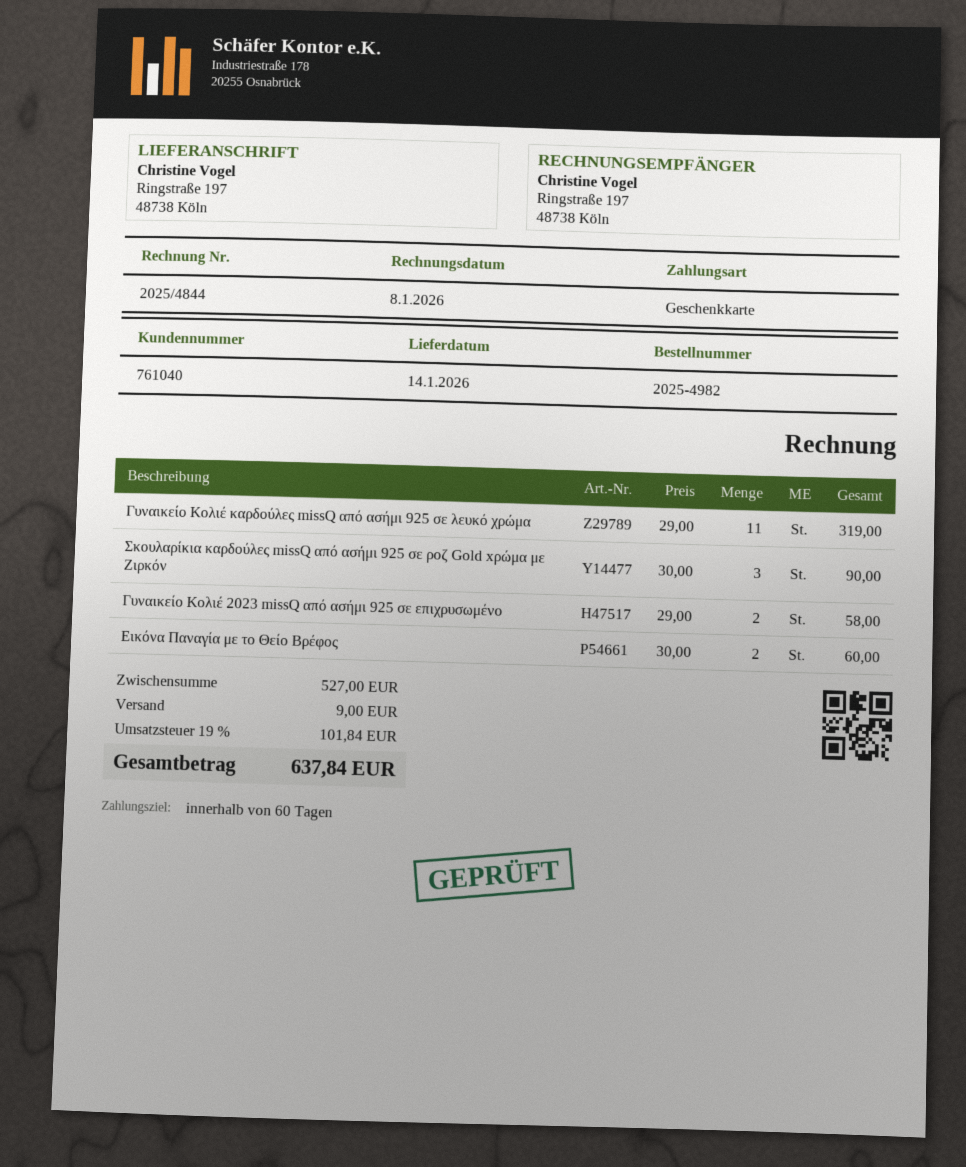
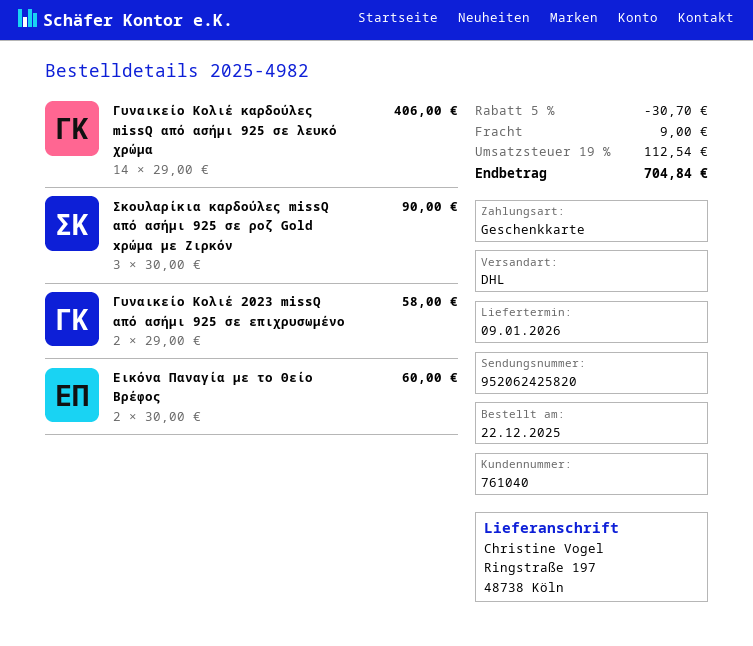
delivery date: 2026-01-14 -> 2026-01-09
Γυναικείο Κολιέ καρδούλες missQ από ασήμι 925 σε λευκό χρώμα: 11 x 29.00 = 319.00 -> 14 x 29.00 = 406.00
discount: none -> 5% = 30.70
tax: 19% = 101.84 -> 19% = 112.54
total: 637.84 -> 704.84

